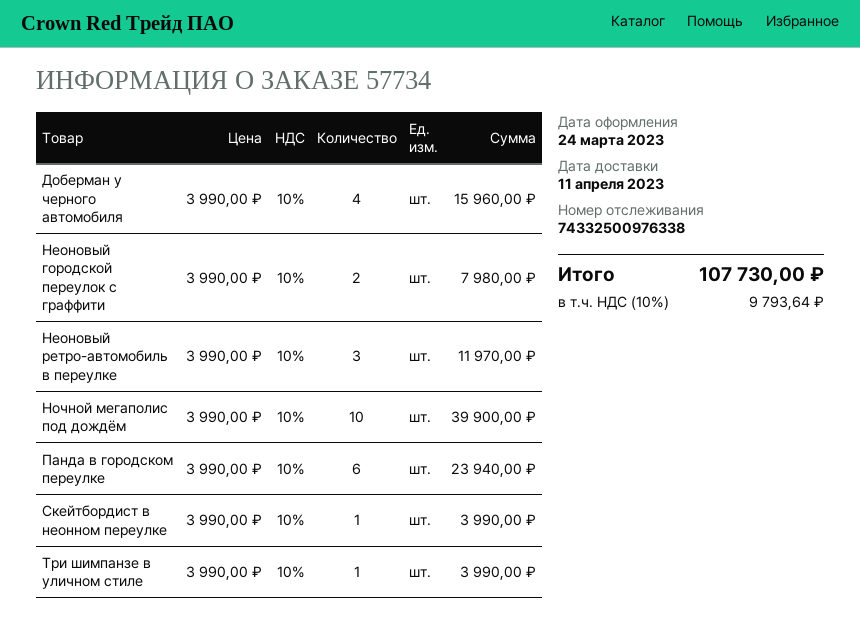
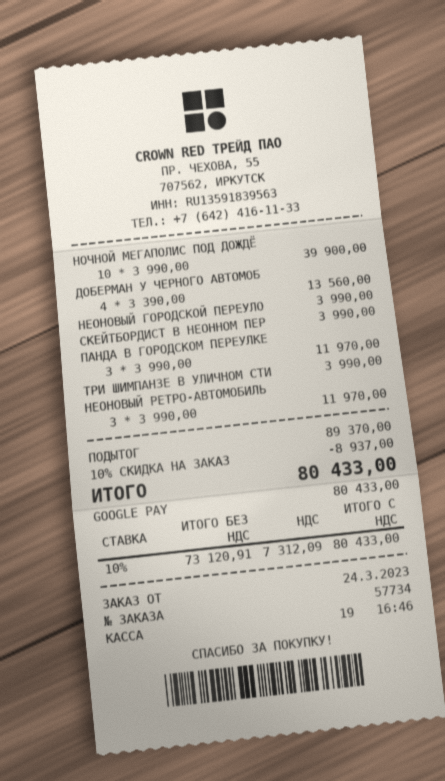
Доберман у черного автомобиля: 4 x 3990.00 = 15960.00 -> 4 x 3390.00 = 13560.00
Неоновый городской переулок с граффити: 2 x 3990.00 = 7980.00 -> 1 x 3990.00 = 3990.00
Панда в городском переулке: 6 x 3990.00 = 23940.00 -> 3 x 3990.00 = 11970.00
discount: none -> 10% = 8937.00
tax: 10% = 9793.64 -> 10% = 7312.09
total: 107730.00 -> 80433.00

